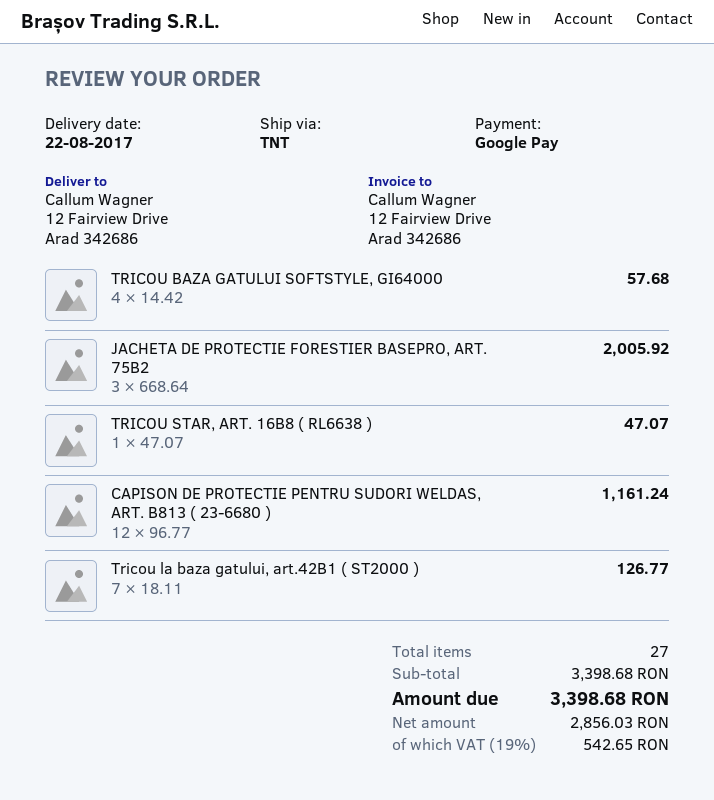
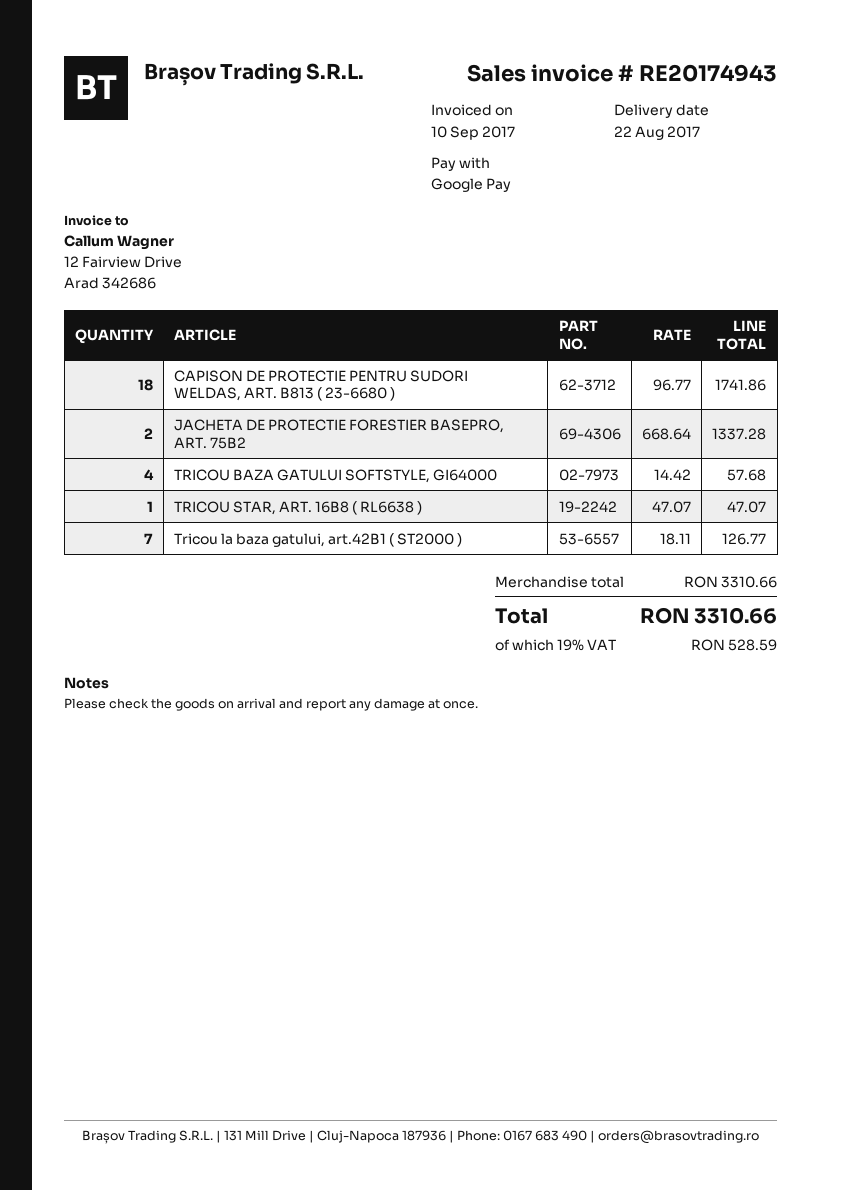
JACHETA DE PROTECTIE FORESTIER BASEPRO, ART. 75B2: 3 x 668.64 = 2005.92 -> 2 x 668.64 = 1337.28
CAPISON DE PROTECTIE PENTRU SUDORI WELDAS, ART. B813 ( 23-6680 ): 12 x 96.77 = 1161.24 -> 18 x 96.77 = 1741.86
subtotal: 3398.68 -> 3310.66
tax: 19% = 542.65 -> 19% = 528.59
total: 3398.68 -> 3310.66

